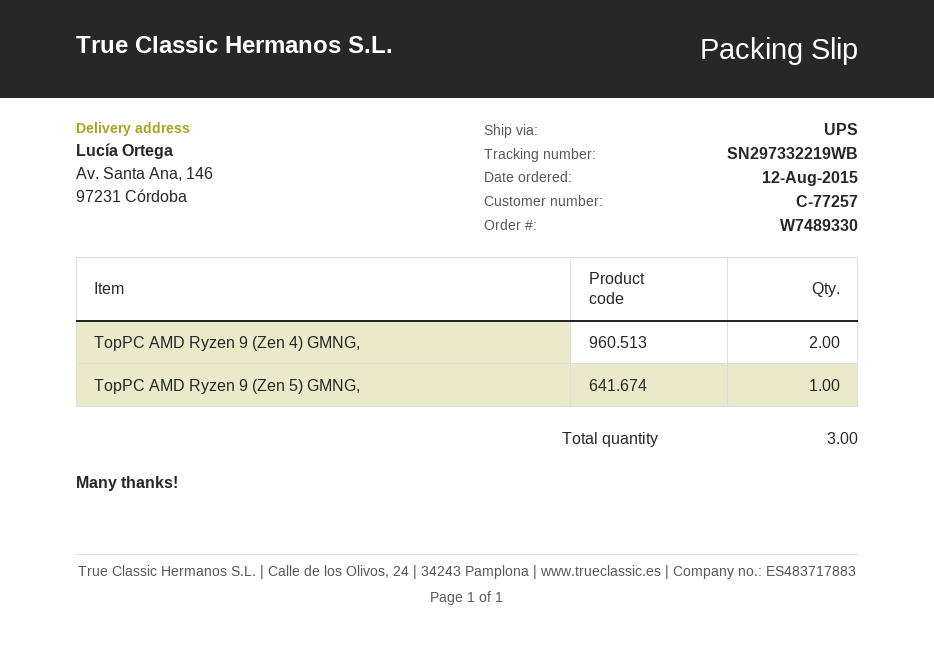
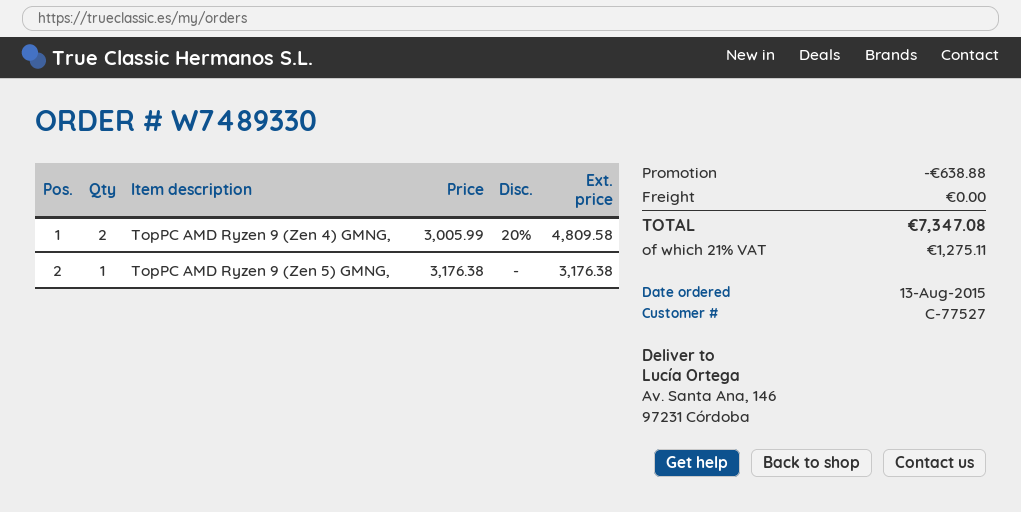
order date: 2015-08-12 -> 2015-08-13
customer number: C-77257 -> C-77527

